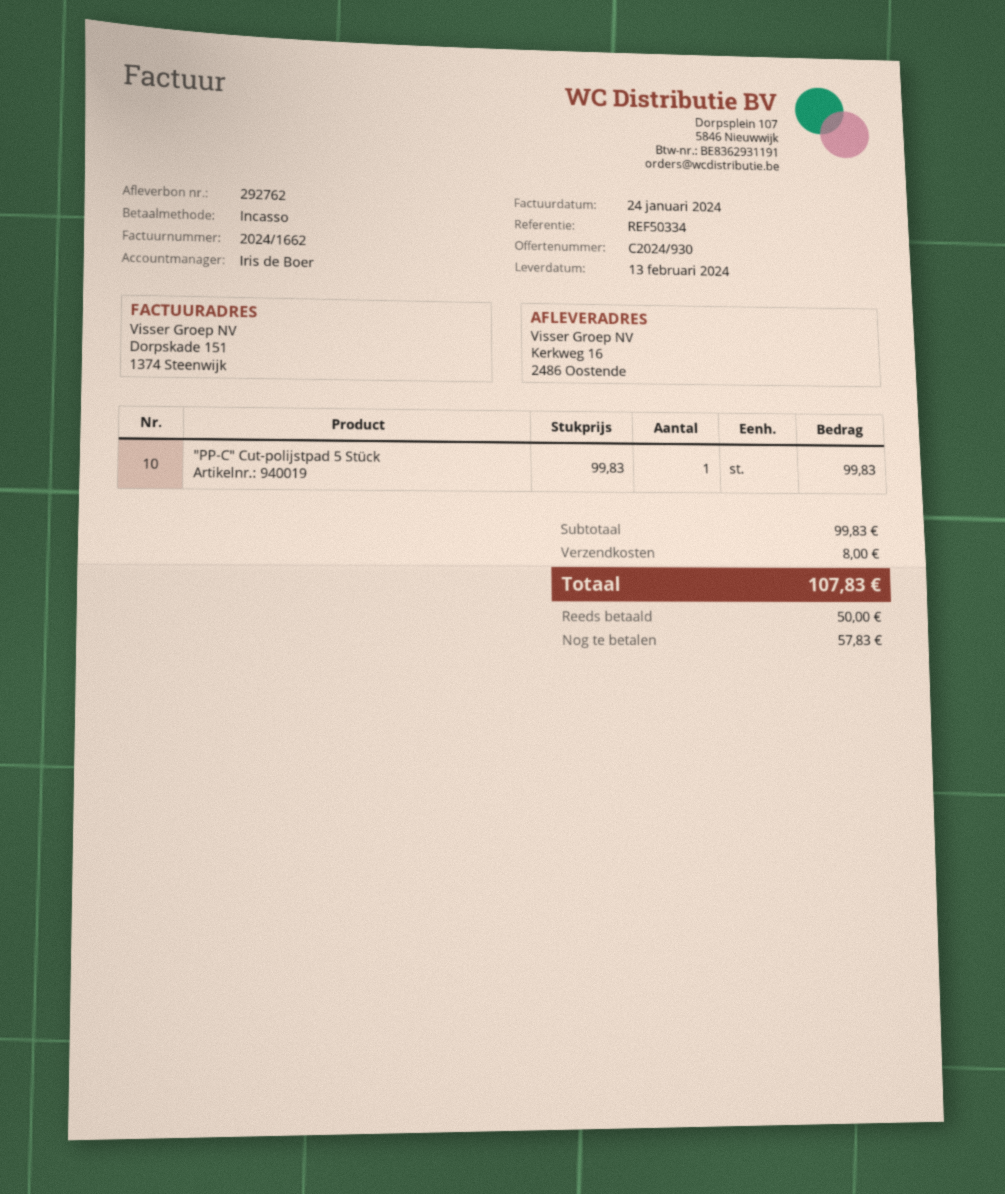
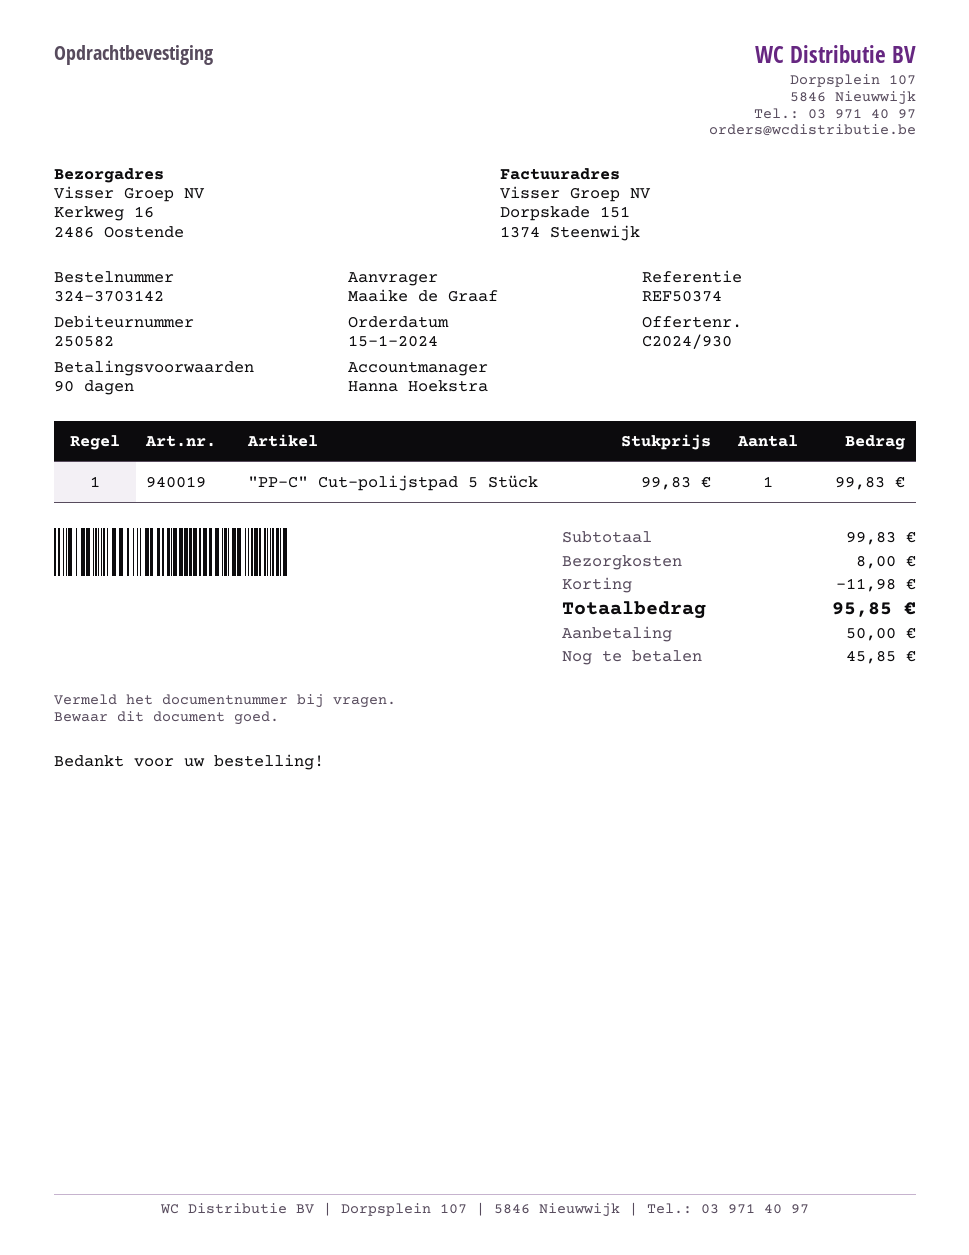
reference: REF50334 -> REF50374
sales rep: Iris de Boer -> Hanna Hoekstra
discount: none -> 11.98
total: 107.83 -> 95.85
balance: 57.83 -> 45.85

